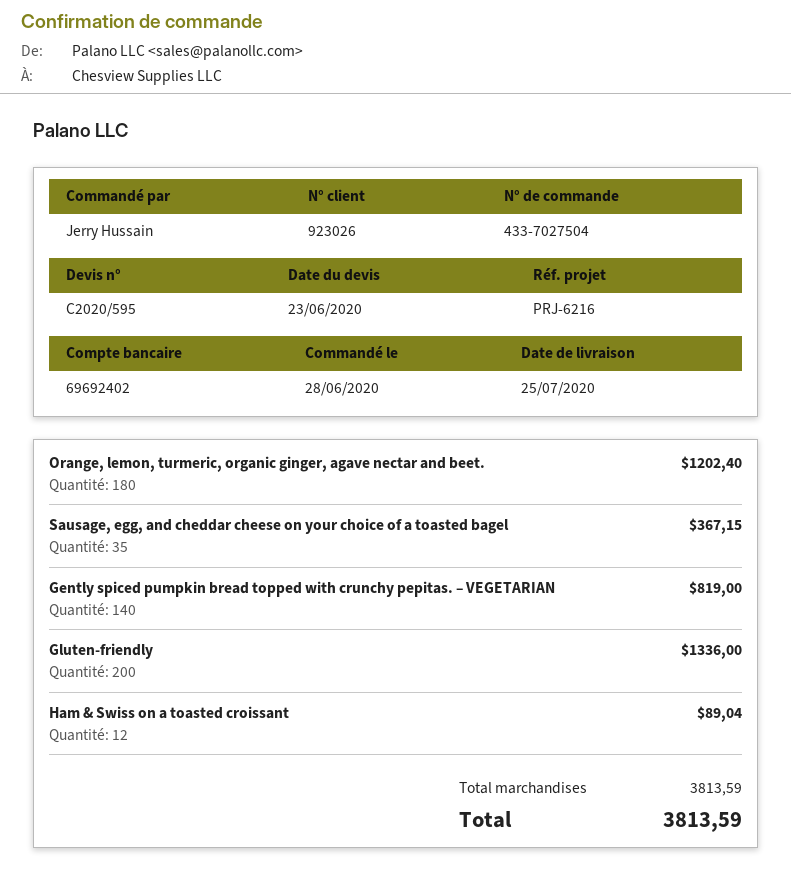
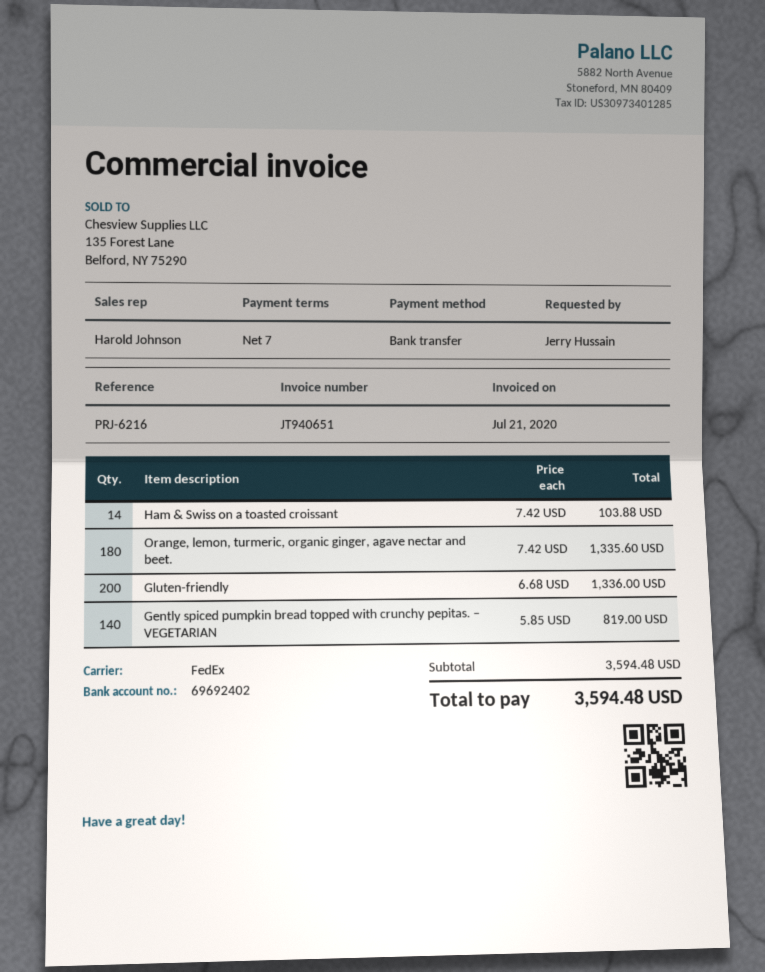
Orange, lemon, turmeric, organic ginger, agave nectar and beet.: 180 for 1202.40 -> 180 for 1335.60
Sausage, egg, and cheddar cheese on your choice of a toasted bagel: 35 for 367.15 -> none
Ham & Swiss on a toasted croissant: 12 for 89.04 -> 14 for 103.88
subtotal: 3813.59 -> 3594.48
total: 3813.59 -> 3594.48

